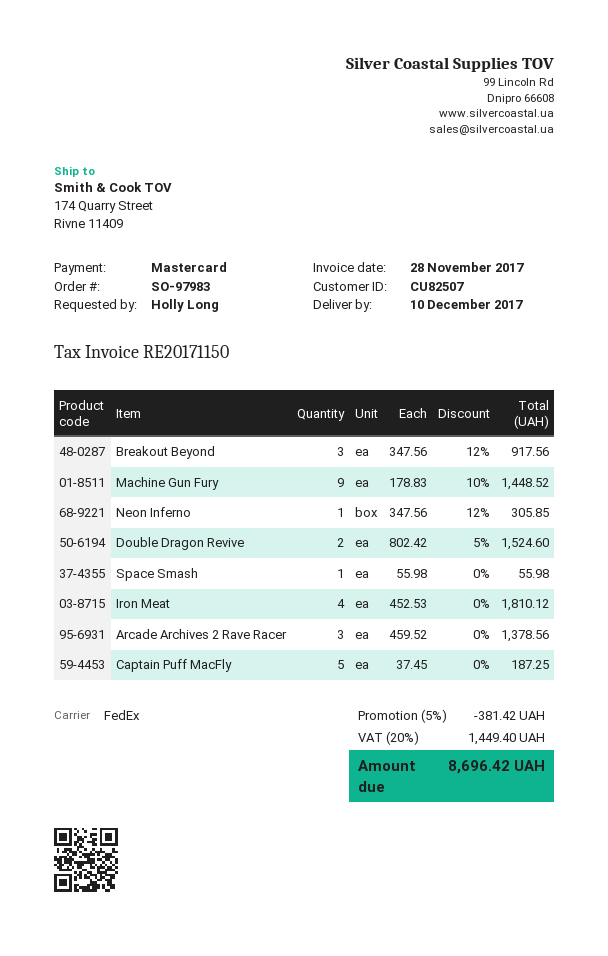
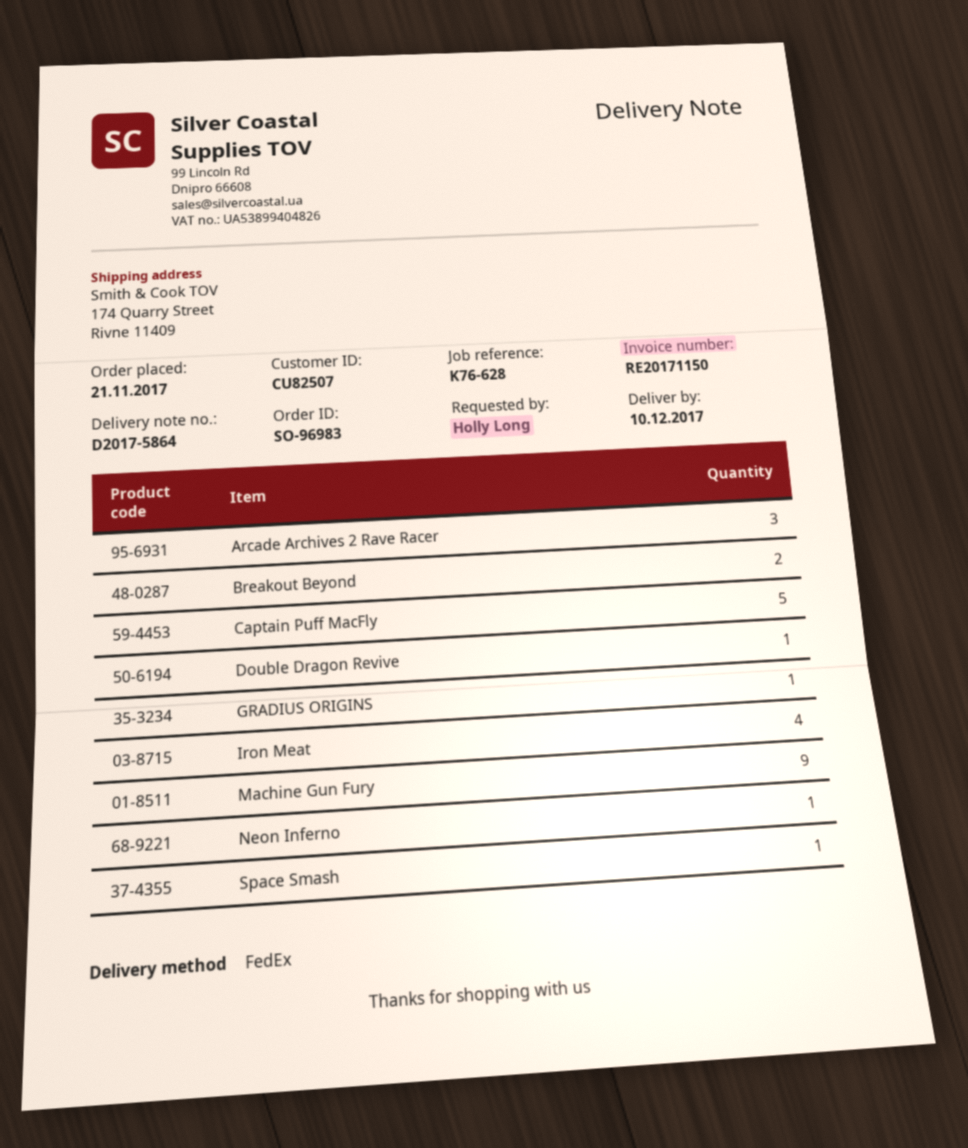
order number: SO-97983 -> SO-96983
Breakout Beyond: 3 -> 2
Double Dragon Revive: 2 -> 1
GRADIUS ORIGINS: none -> 1

